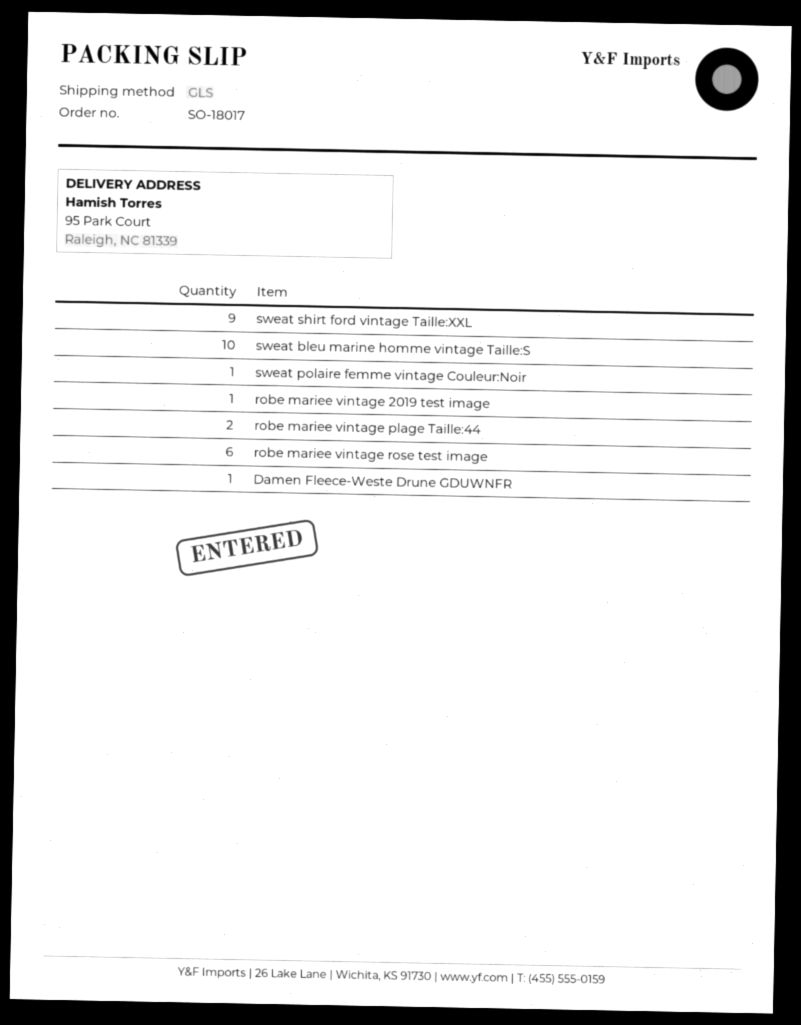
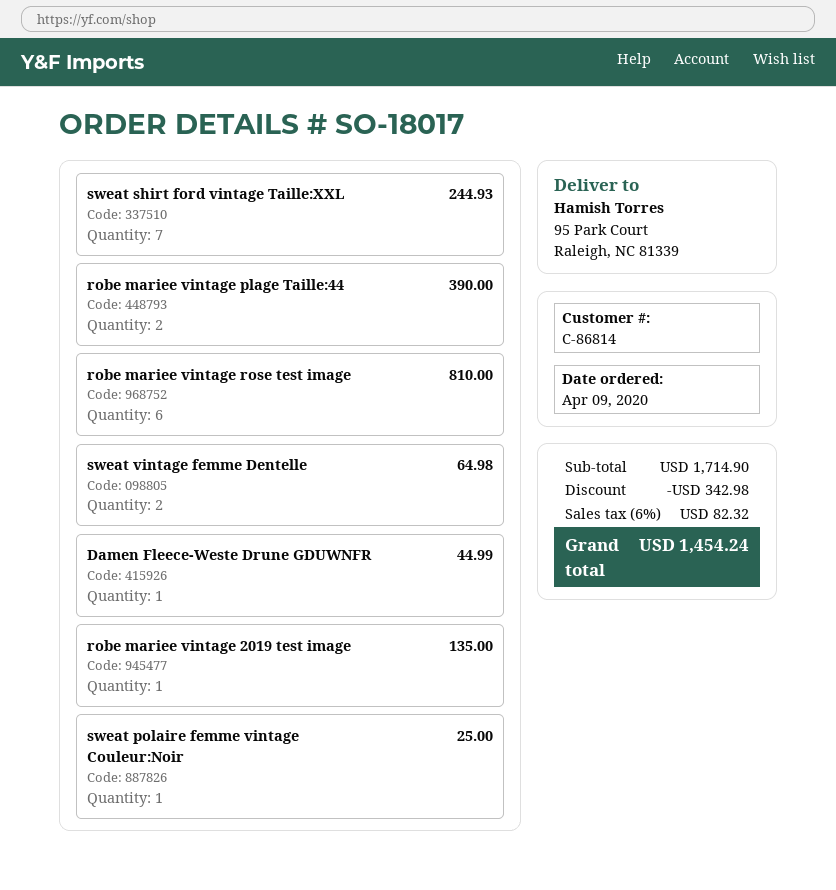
sweat shirt ford vintage Taille:XXL: 9 -> 7
sweat bleu marine homme vintage Taille:S: 10 -> none
sweat vintage femme Dentelle: none -> 2

